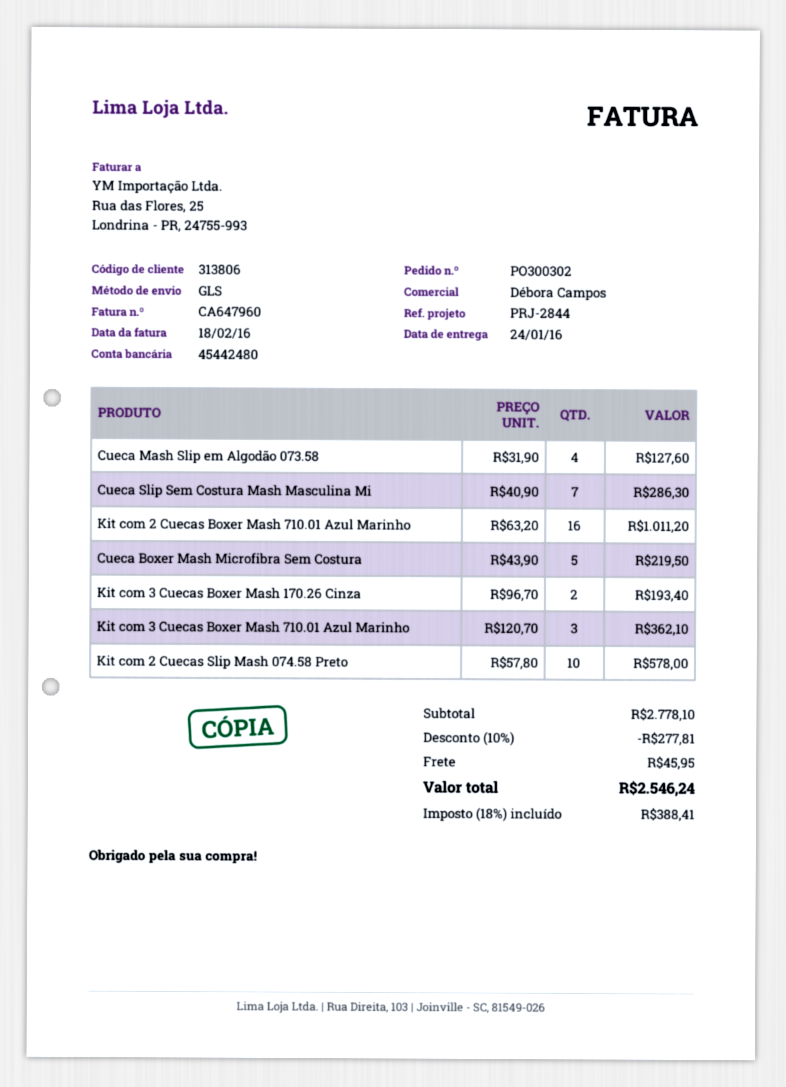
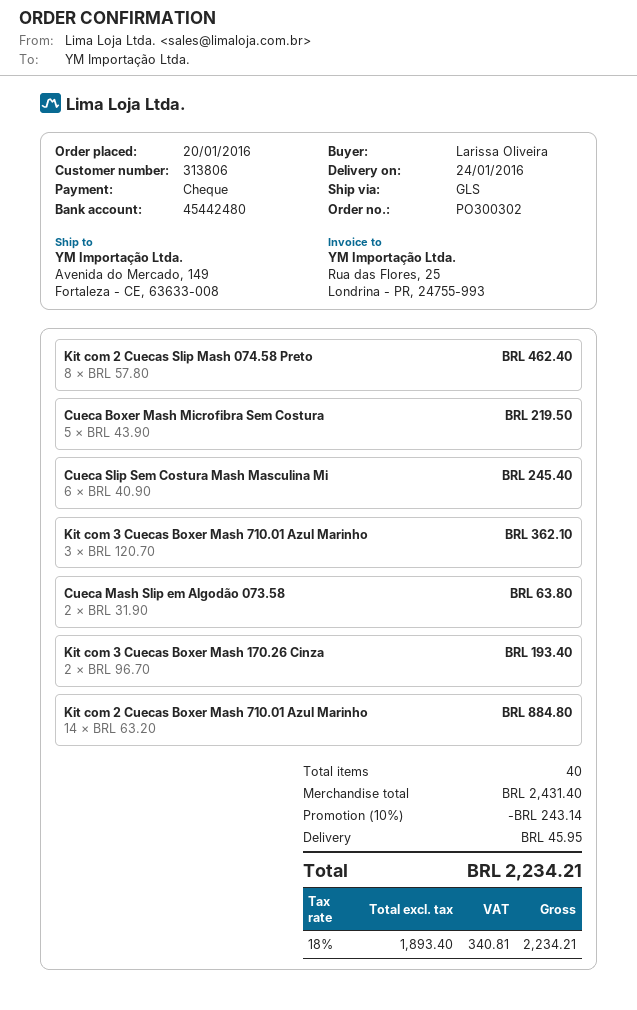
Cueca Mash Slip em Algodão 073.58: 4 x 31.90 = 127.60 -> 2 x 31.90 = 63.80
Cueca Slip Sem Costura Mash Masculina Mi: 7 x 40.90 = 286.30 -> 6 x 40.90 = 245.40
Kit com 2 Cuecas Boxer Mash 710.01 Azul Marinho: 16 x 63.20 = 1011.20 -> 14 x 63.20 = 884.80
Kit com 2 Cuecas Slip Mash 074.58 Preto: 10 x 57.80 = 578.00 -> 8 x 57.80 = 462.40
subtotal: 2778.10 -> 2431.40
discount: 10% = 277.81 -> 10% = 243.14
tax: 18% = 388.41 -> 18% = 340.81
total: 2546.24 -> 2234.21

